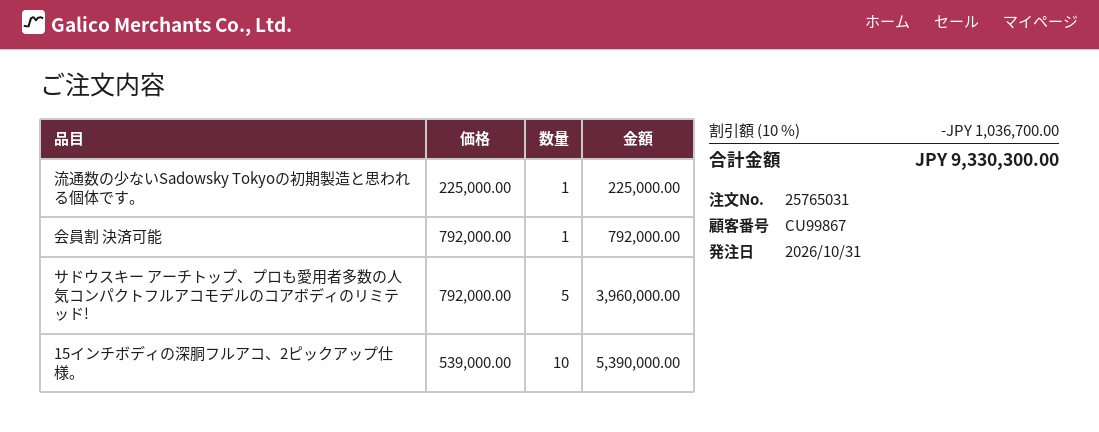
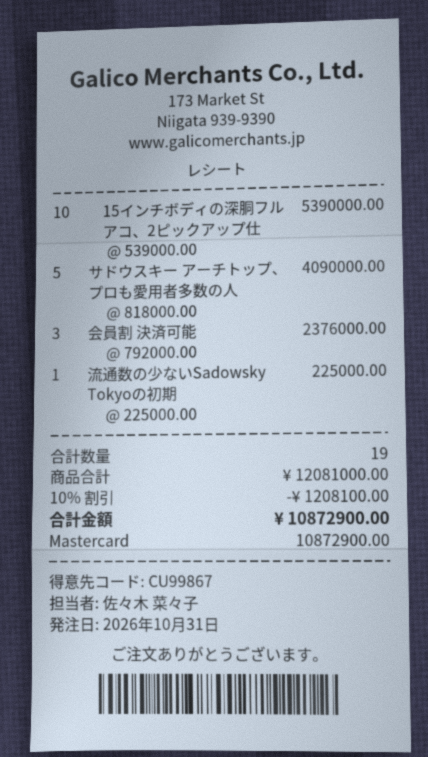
会員割 決済可能: 1 x 792000.00 = 792000.00 -> 3 x 792000.00 = 2376000.00
サドウスキー アーチトップ、プロも愛用者多数の人気コンパクトフルアコモデルのコアボディのリミテッド!: 5 x 792000.00 = 3960000.00 -> 5 x 818000.00 = 4090000.00
discount: 10% = 1036700.00 -> 10% = 1208100.00
total: 9330300.00 -> 10872900.00

